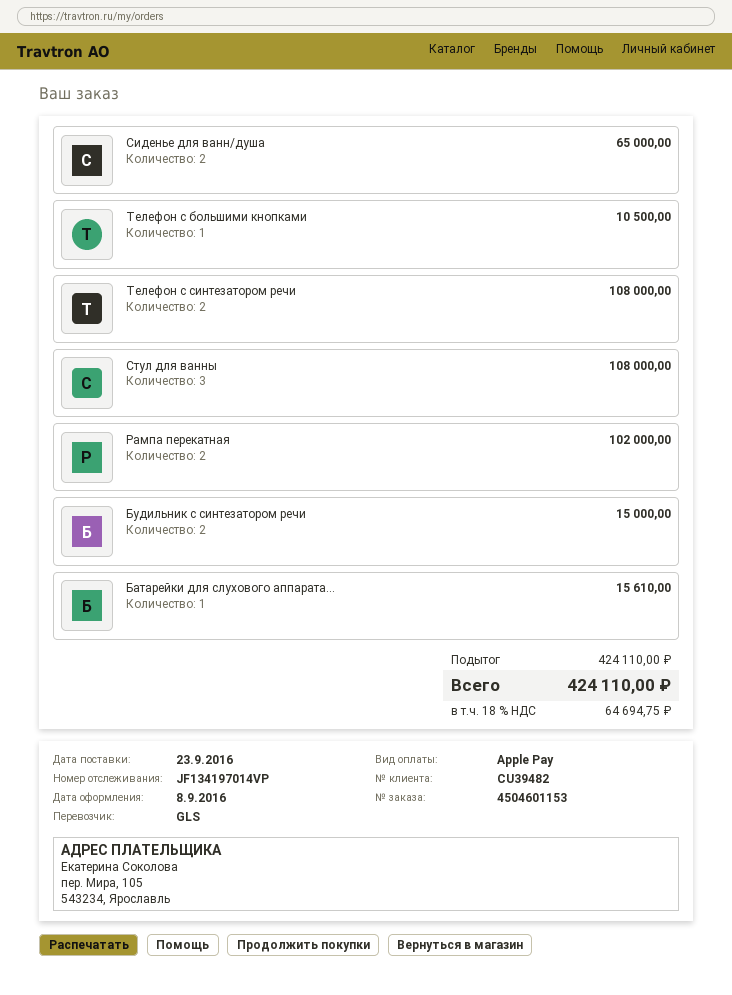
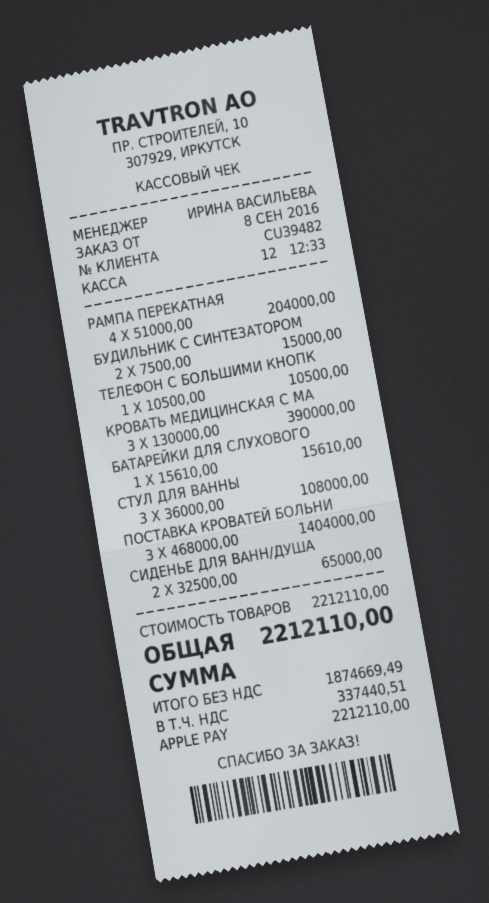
Телефон с синтезатором речи: 2 for 108000.00 -> none
Рампа перекатная: 2 for 102000.00 -> 4 for 204000.00
КРОВАТЬ МЕДИЦИНСКАЯ С МА: none -> 3 for 390000.00
ПОСТАВКА КРОВАТЕЙ БОЛЬНИ: none -> 3 for 1404000.00
subtotal: 424110.00 -> 2212110.00
tax: 64694.75 -> 337440.51
total: 424110.00 -> 2212110.00

